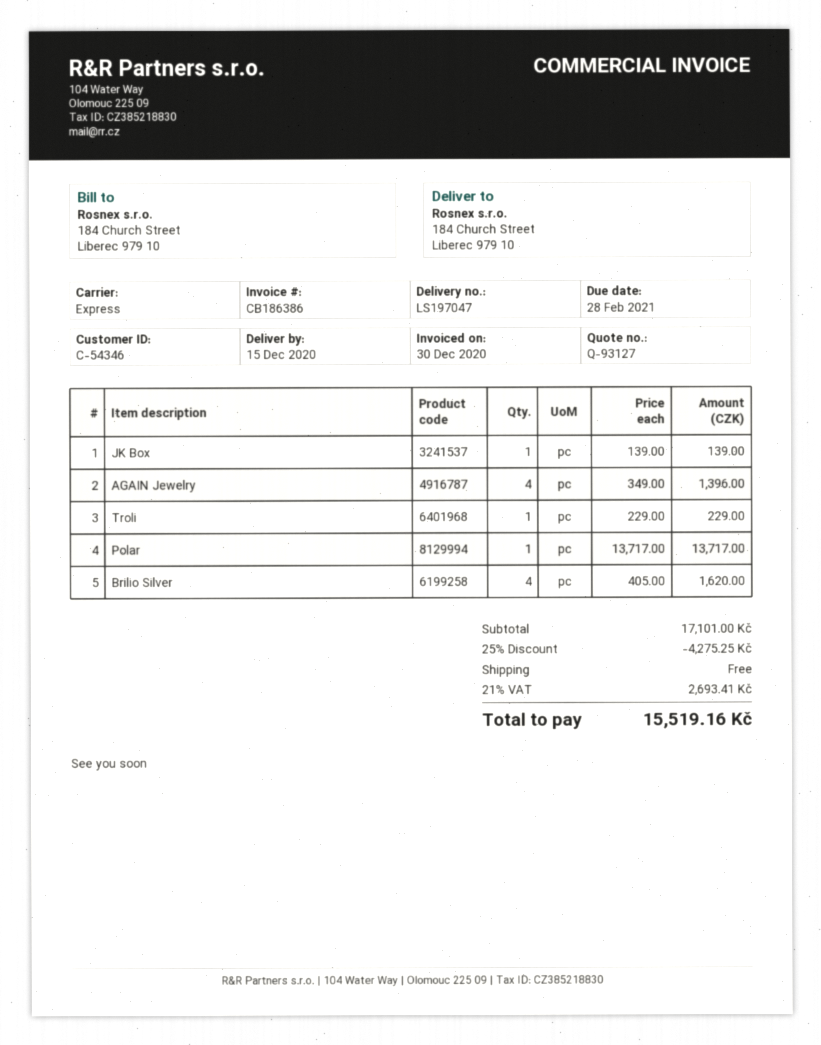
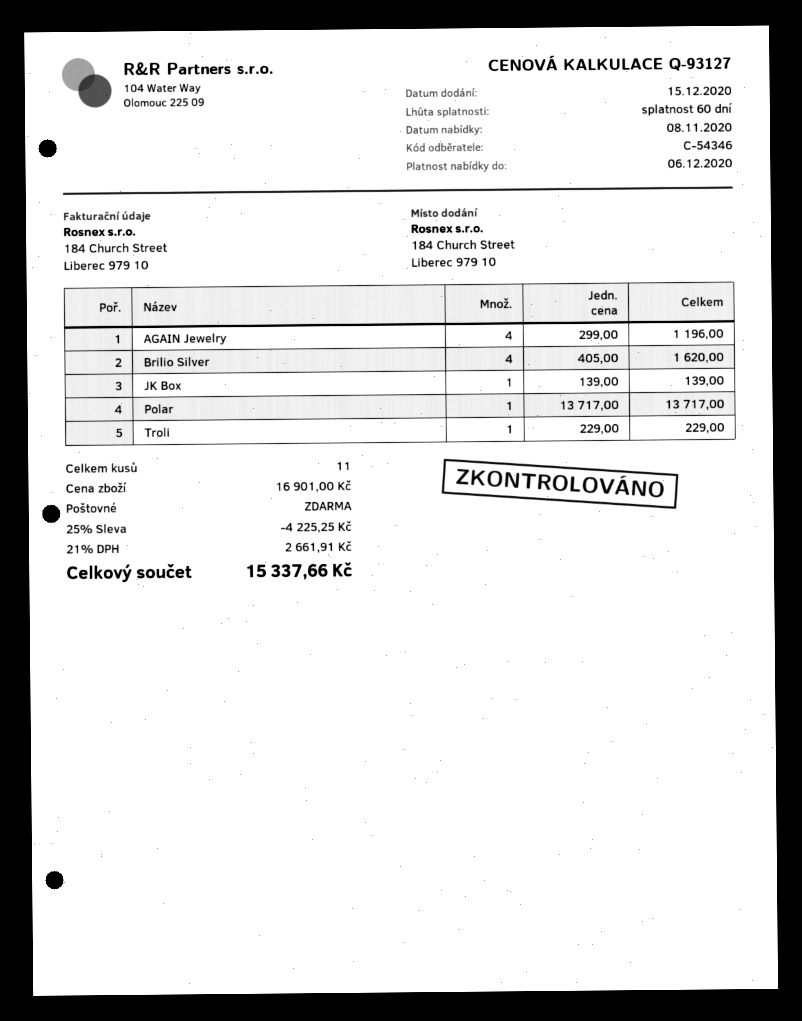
AGAIN Jewelry: 4 x 349.00 = 1396.00 -> 4 x 299.00 = 1196.00
subtotal: 17101.00 -> 16901.00
discount: 25% = 4275.25 -> 25% = 4225.25
tax: 21% = 2693.41 -> 21% = 2661.91
total: 15519.16 -> 15337.66

